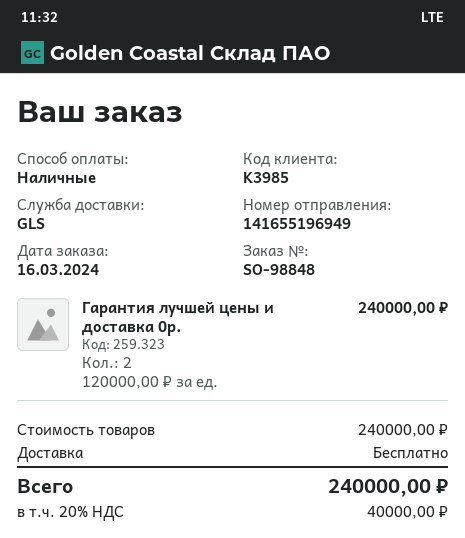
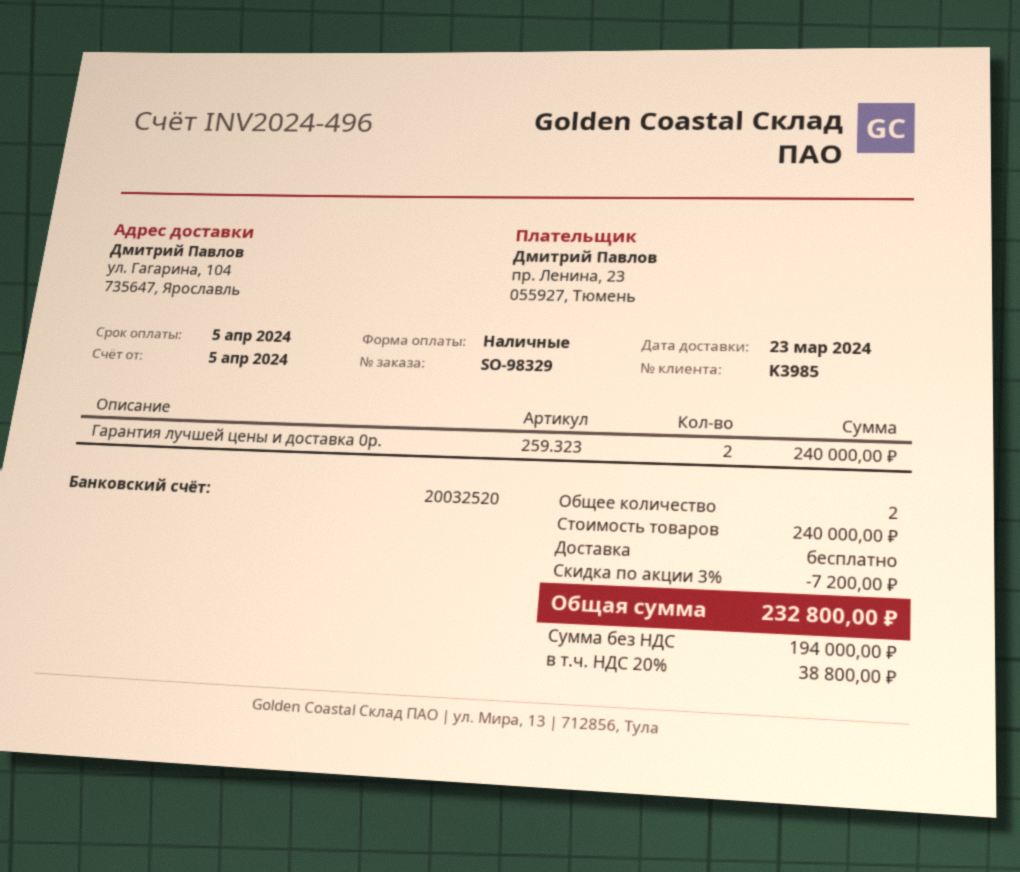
order number: SO-98848 -> SO-98329
discount: none -> 3% = 7200.00
tax: 20% = 40000.00 -> 20% = 38800.00
total: 240000.00 -> 232800.00

